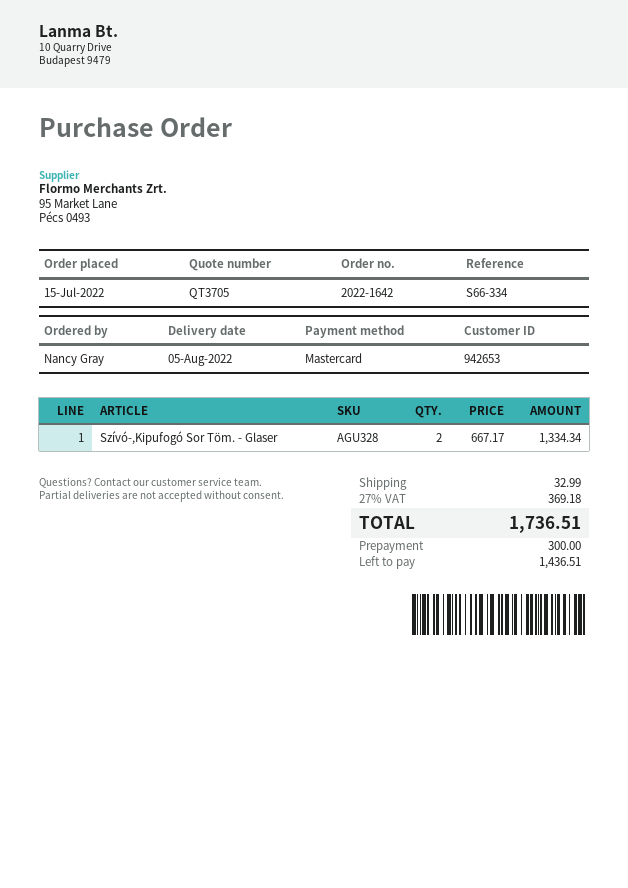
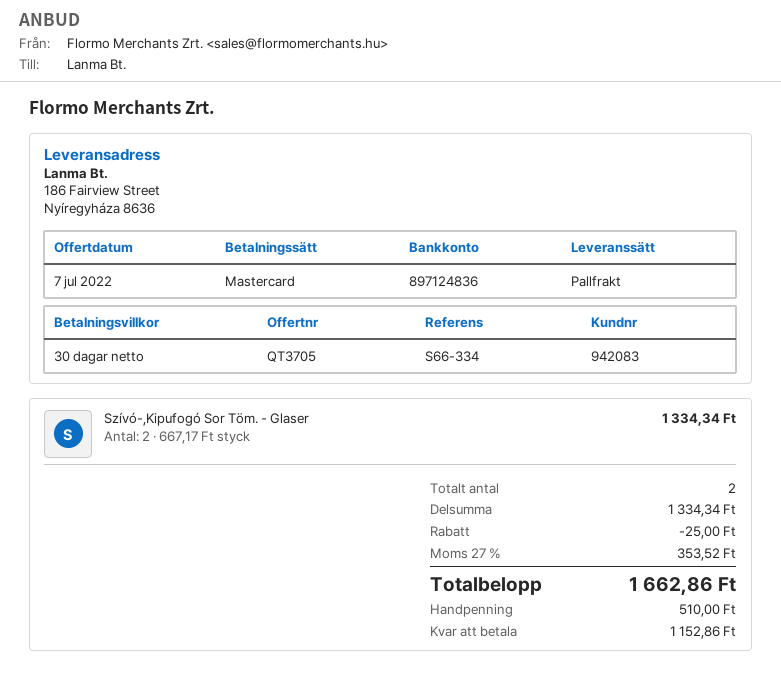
customer number: 942653 -> 942083
discount: none -> 25.00
shipping: 32.99 -> none
tax: 27% = 369.18 -> 27% = 353.52
total: 1736.51 -> 1662.86
deposit: 300.00 -> 510.00
balance: 1436.51 -> 1152.86

